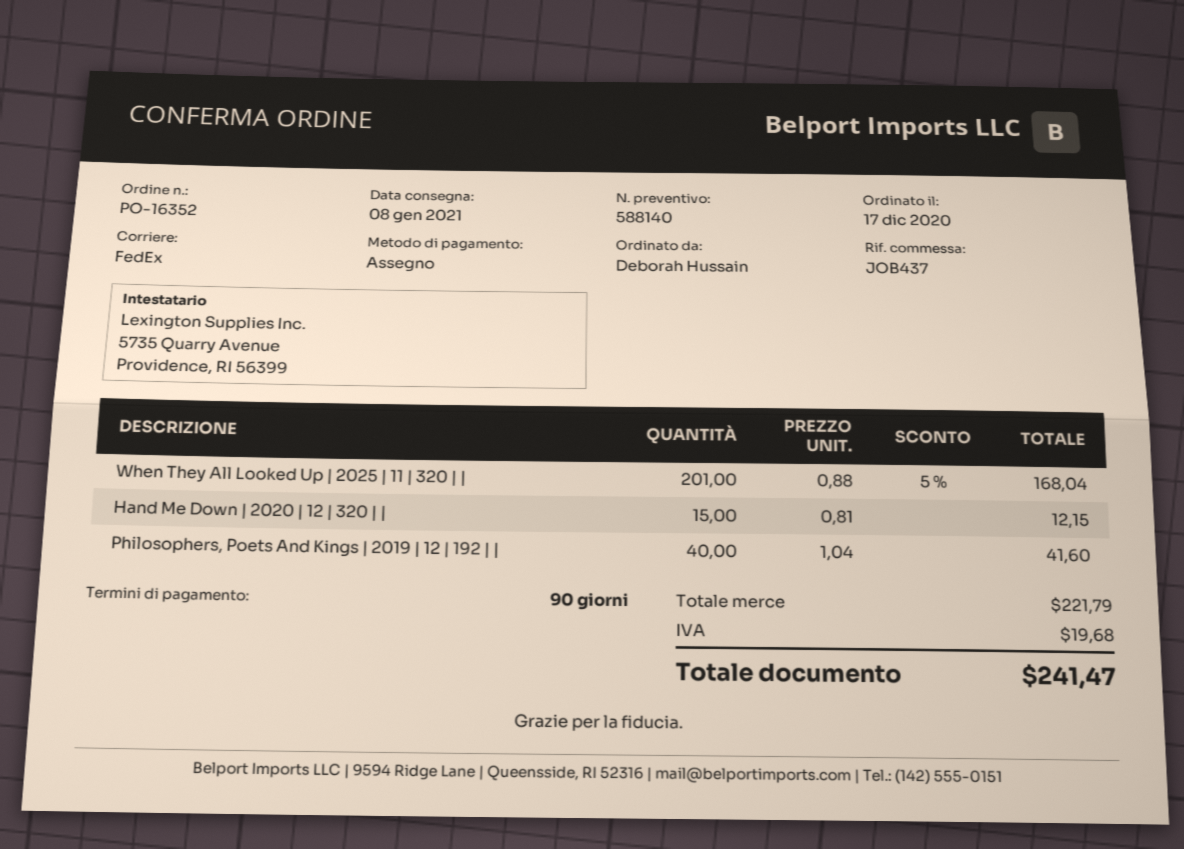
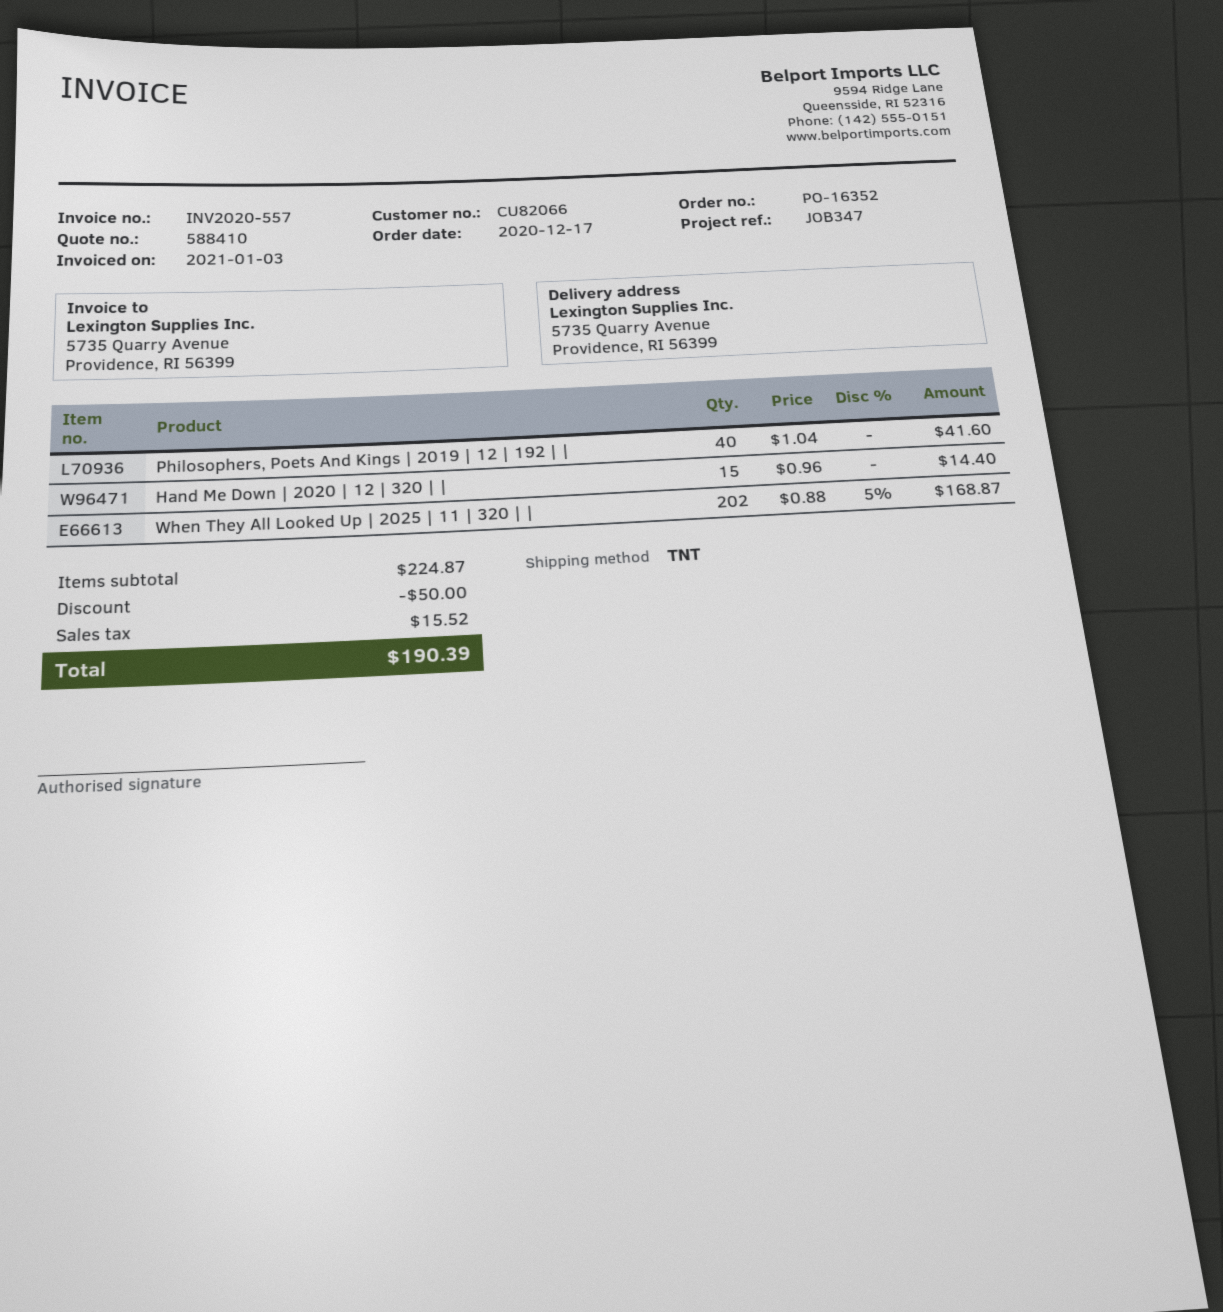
quote number: 588140 -> 588410
reference: JOB437 -> JOB347
shipping method: FedEx -> TNT
When They All Looked Up | 2025 | 11 | 320 | |: 201 x 0.88 - 5% = 168.04 -> 202 x 0.88 - 5% = 168.87
Hand Me Down | 2020 | 12 | 320 | |: 15 x 0.81 = 12.15 -> 15 x 0.96 = 14.40
subtotal: 221.79 -> 224.87
discount: none -> 50.00
tax: 19.68 -> 15.52
total: 241.47 -> 190.39

